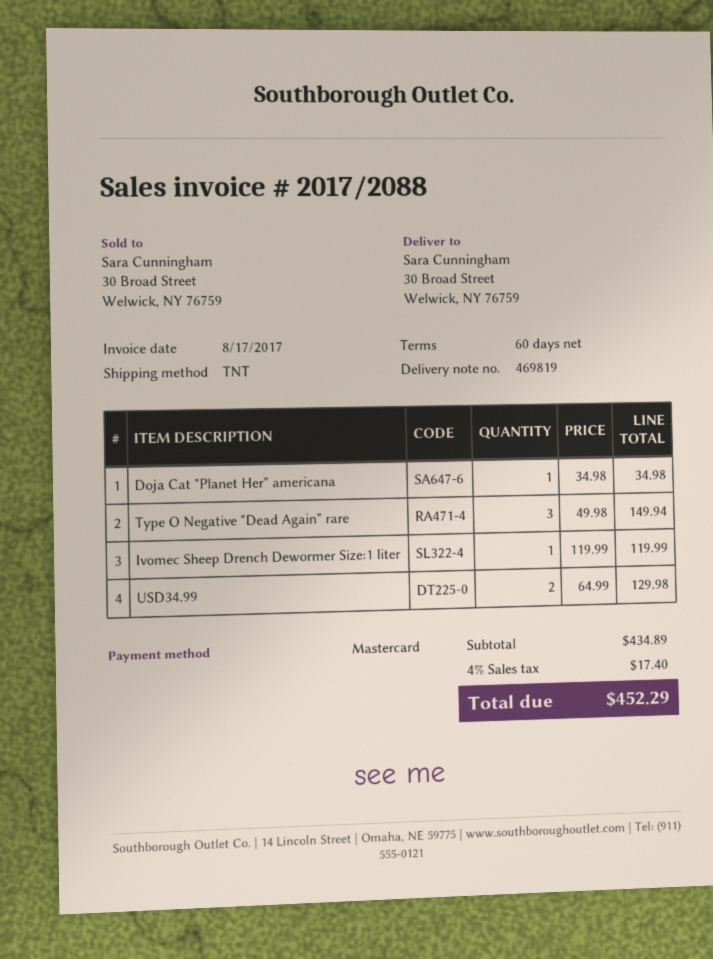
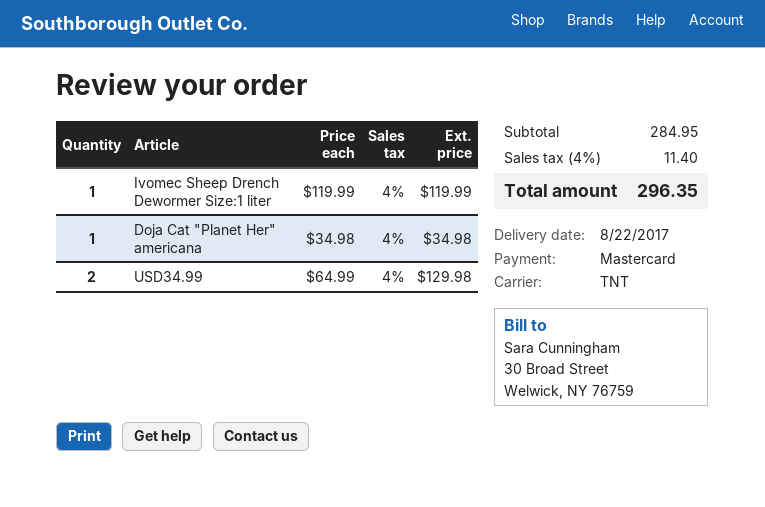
Type O Negative "Dead Again" rare: 3 x 49.98 = 149.94 -> none
subtotal: 434.89 -> 284.95
tax: 4% = 17.40 -> 4% = 11.40
total: 452.29 -> 296.35

